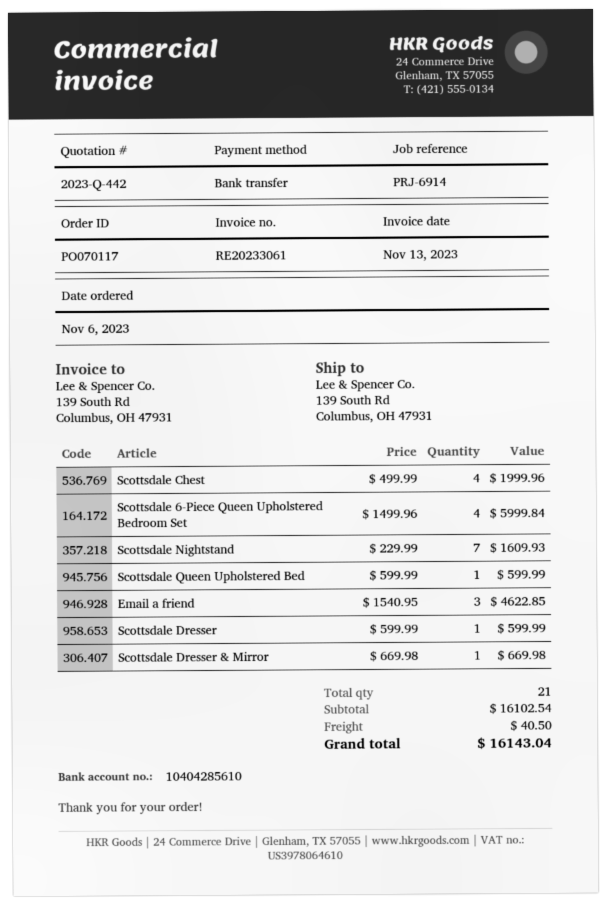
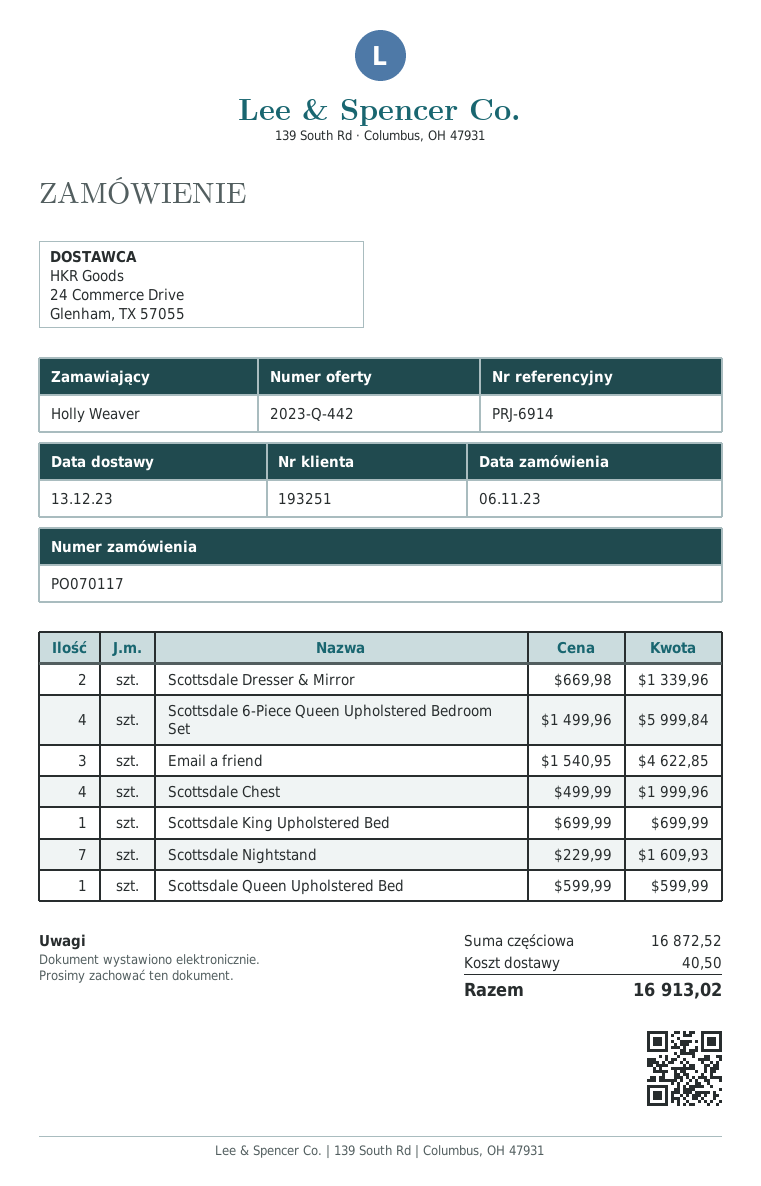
Scottsdale Dresser: 1 x 599.99 = 599.99 -> none
Scottsdale Dresser & Mirror: 1 x 669.98 = 669.98 -> 2 x 669.98 = 1339.96
Scottsdale King Upholstered Bed: none -> 1 x 699.99 = 699.99
subtotal: 16102.54 -> 16872.52
total: 16143.04 -> 16913.02

